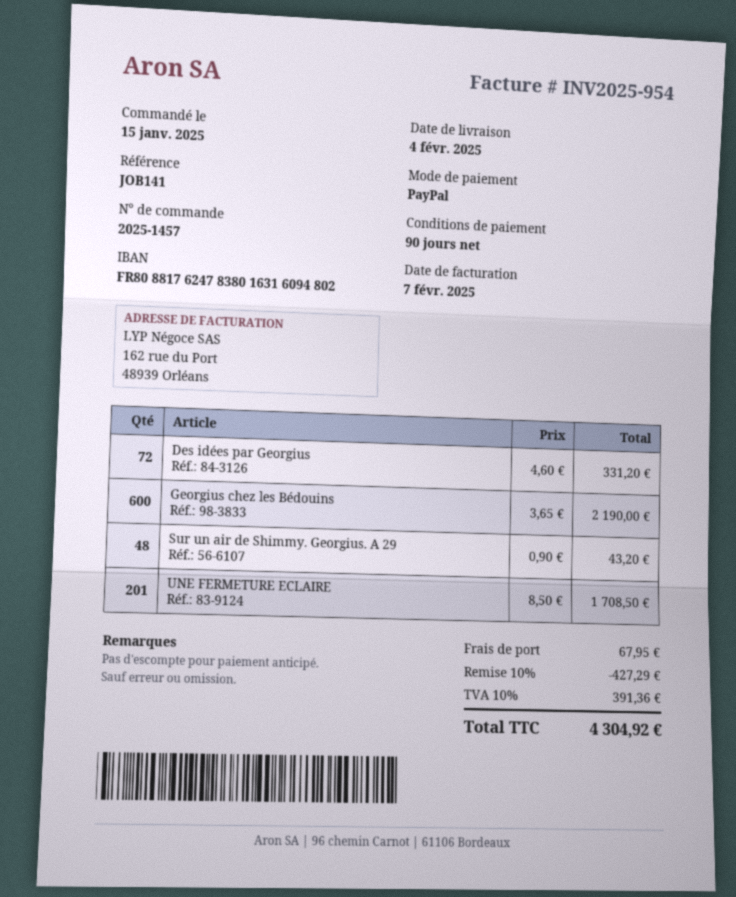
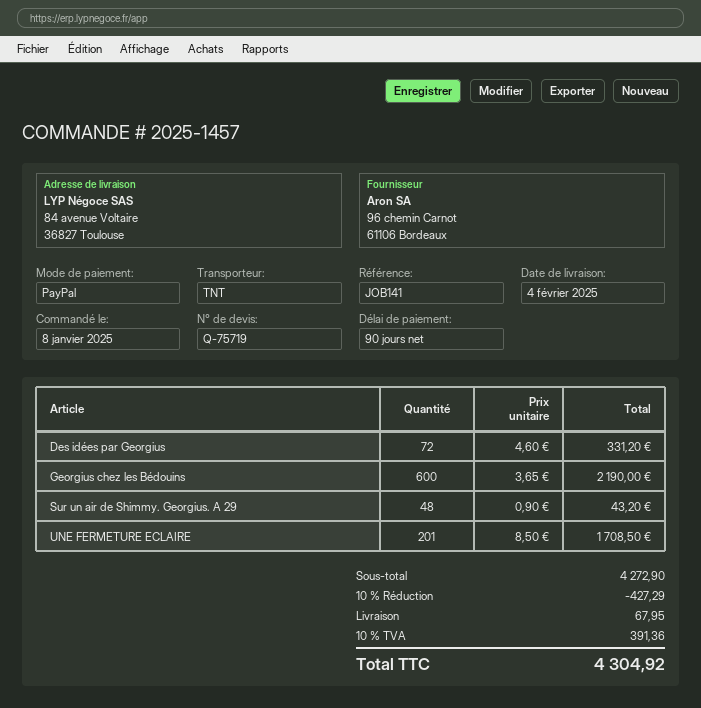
order date: 2025-01-15 -> 2025-01-08

